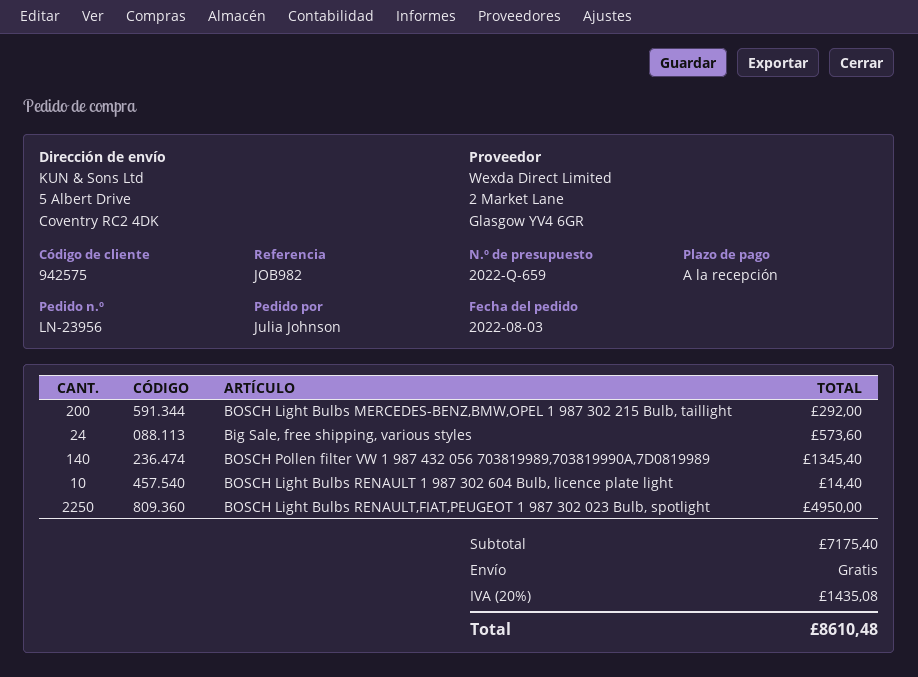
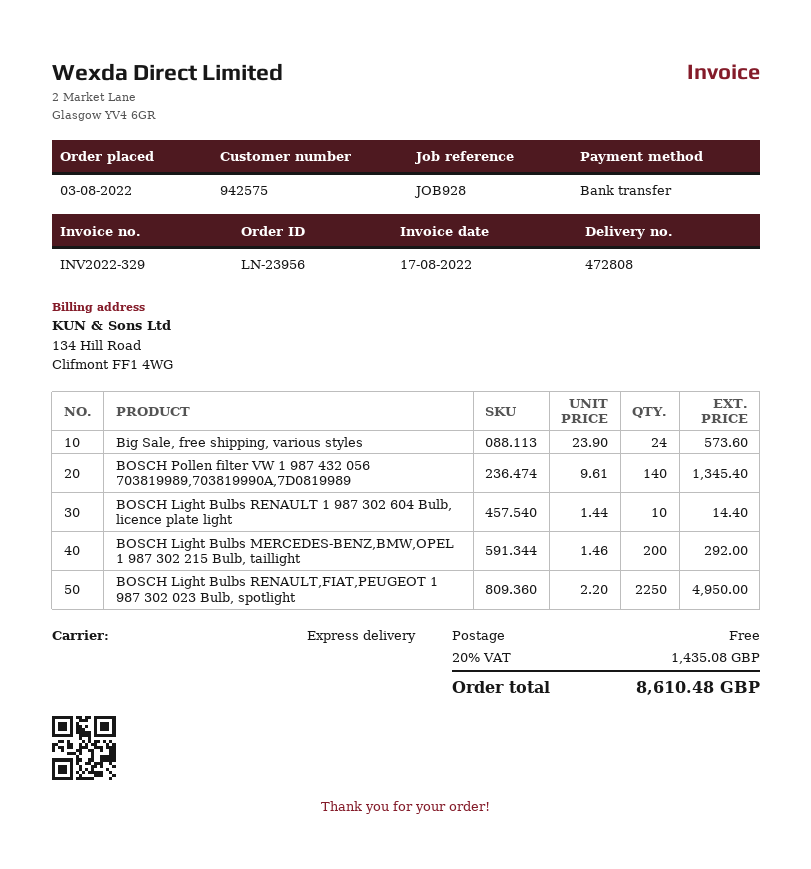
reference: JOB982 -> JOB928

